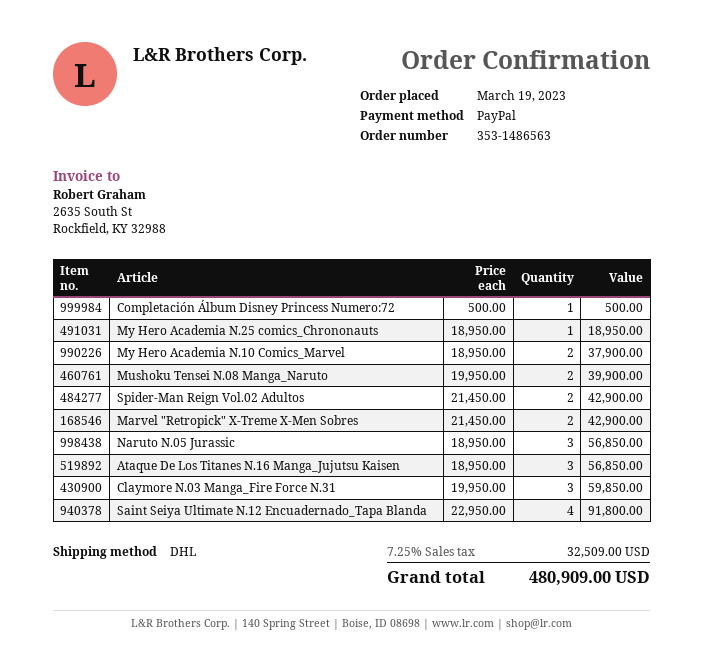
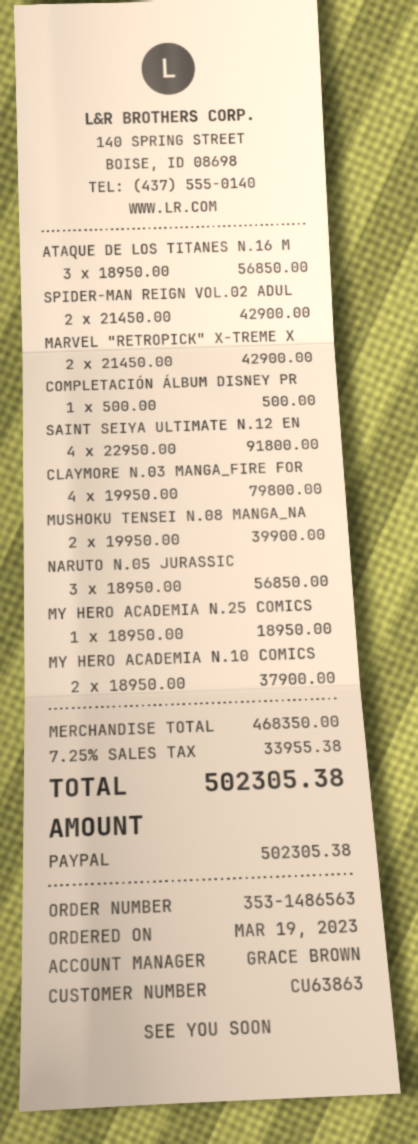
Claymore N.03 Manga_Fire Force N.31: 3 x 19950.00 = 59850.00 -> 4 x 19950.00 = 79800.00
tax: 7.25% = 32509.00 -> 7.25% = 33955.38
total: 480909.00 -> 502305.38

